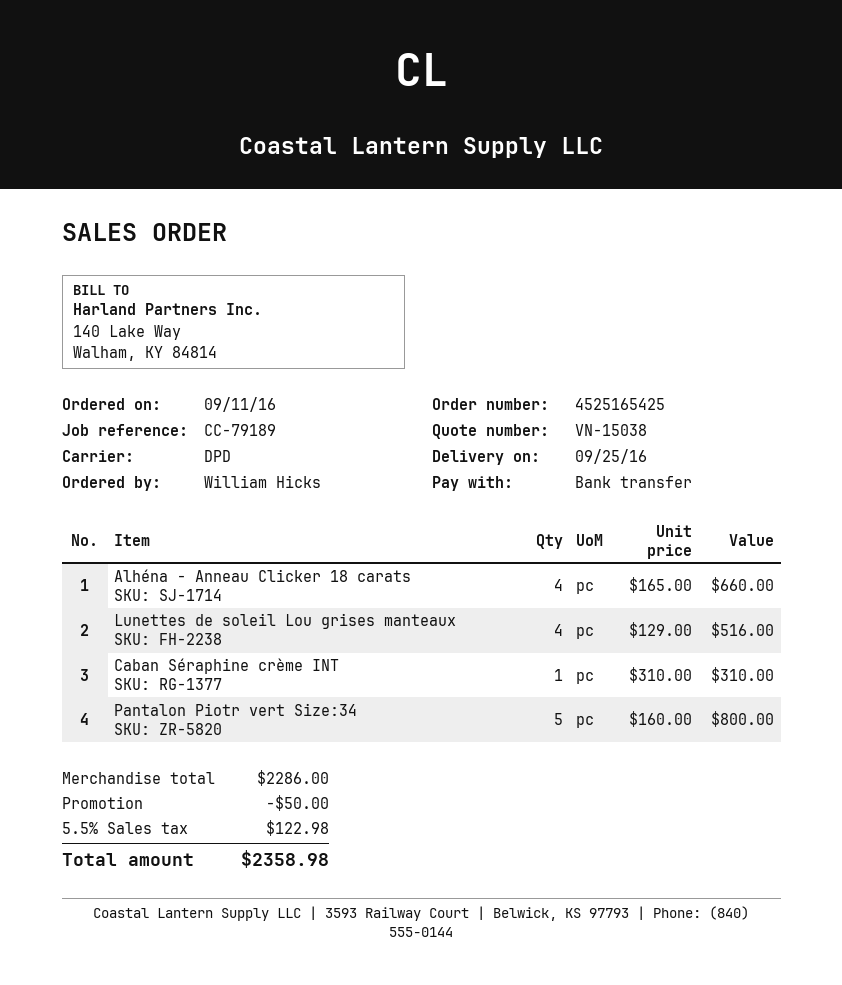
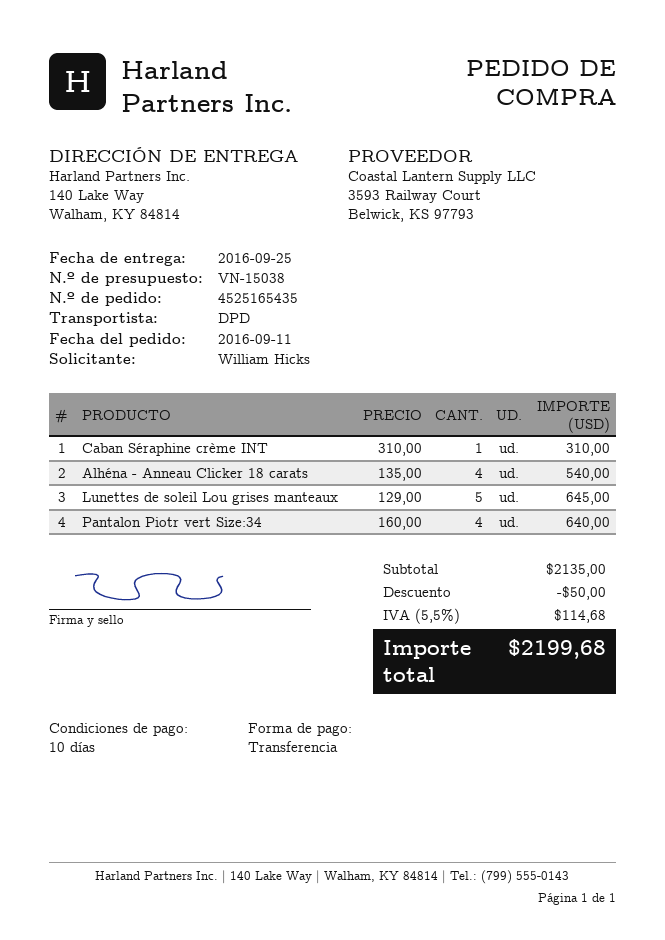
order number: 4525165425 -> 4525165435
Alhéna - Anneau Clicker 18 carats: 4 x 165.00 = 660.00 -> 4 x 135.00 = 540.00
Lunettes de soleil Lou grises manteaux: 4 x 129.00 = 516.00 -> 5 x 129.00 = 645.00
Pantalon Piotr vert Size:34: 5 x 160.00 = 800.00 -> 4 x 160.00 = 640.00
subtotal: 2286.00 -> 2135.00
tax: 5.5% = 122.98 -> 5.5% = 114.68
total: 2358.98 -> 2199.68

